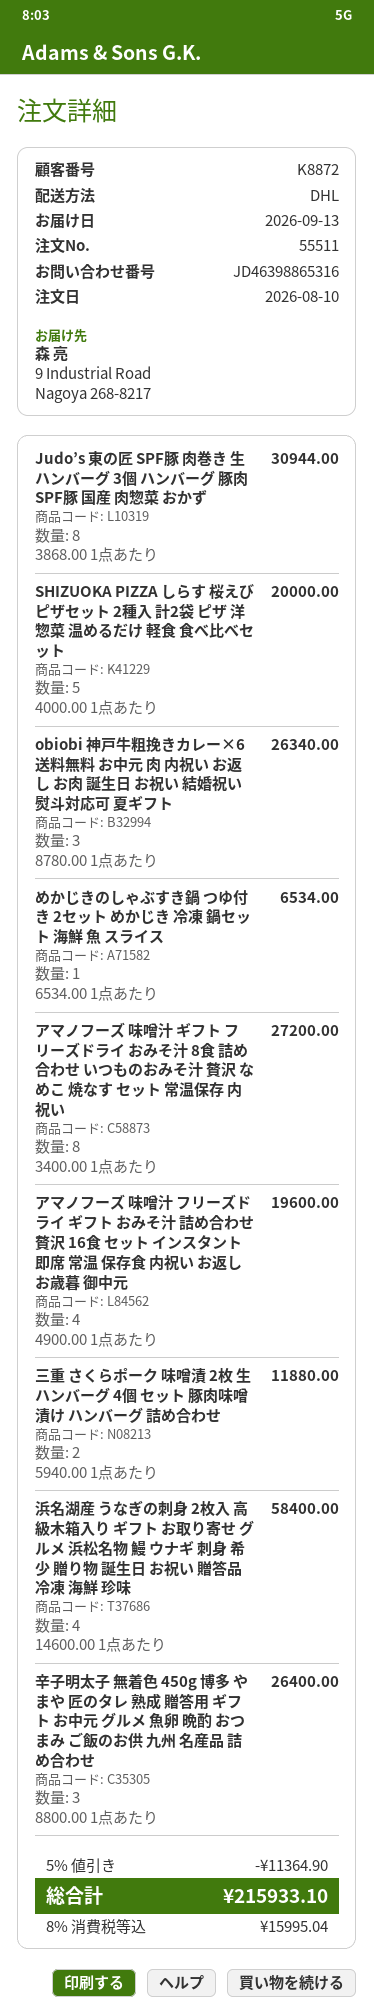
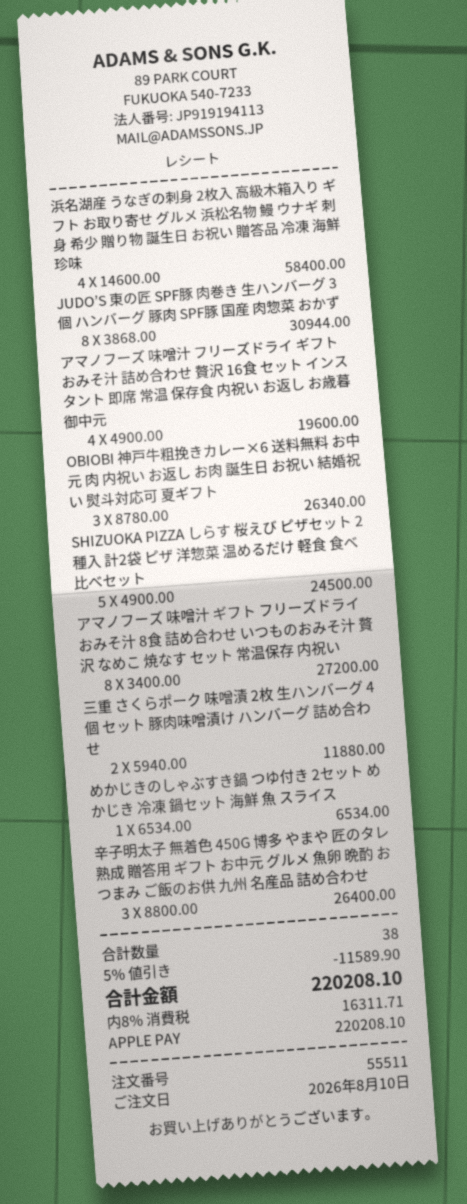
SHIZUOKA PIZZA しらす 桜えび ピザセット 2種入 計2袋 ピザ 洋惣菜 温めるだけ 軽食 食べ比べセット: 5 x 4000.00 = 20000.00 -> 5 x 4900.00 = 24500.00
discount: 5% = 11364.90 -> 5% = 11589.90
tax: 8% = 15995.04 -> 8% = 16311.71
total: 215933.10 -> 220208.10

